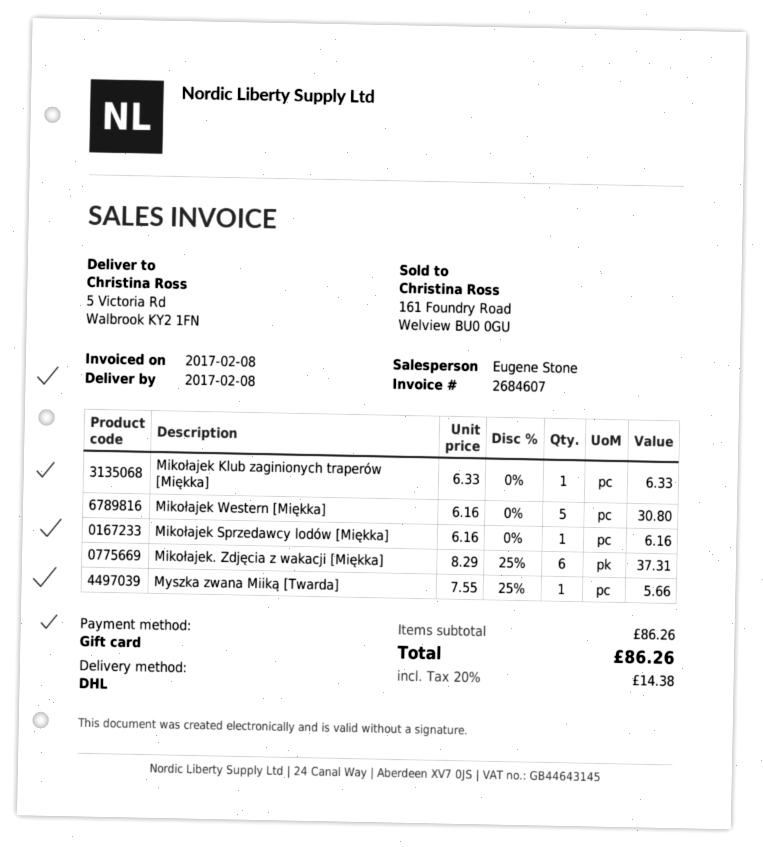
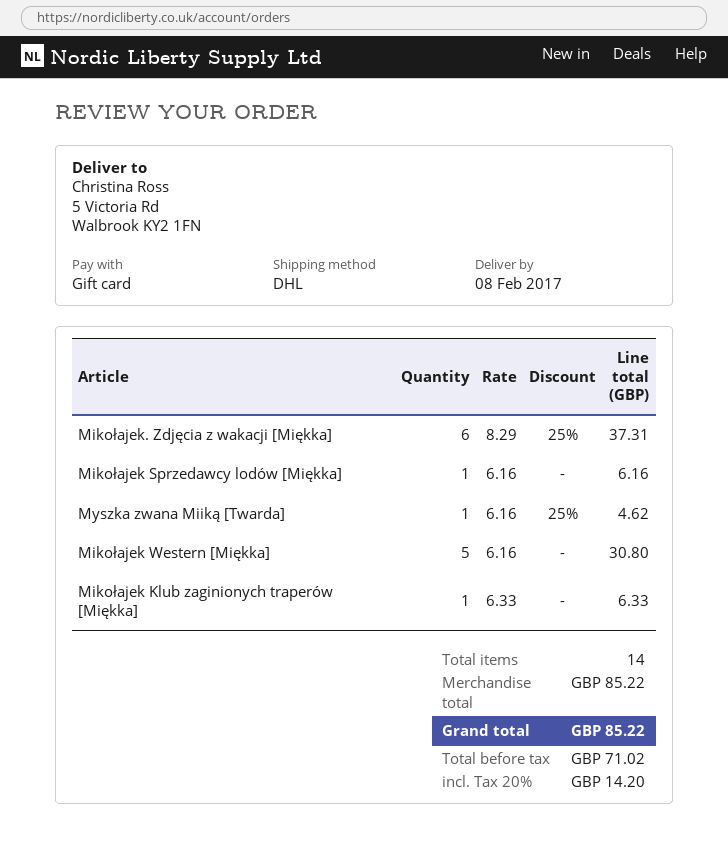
Myszka zwana Miiką [Twarda]: 1 x 7.55 - 25% = 5.66 -> 1 x 6.16 - 25% = 4.62
subtotal: 86.26 -> 85.22
tax: 20% = 14.38 -> 20% = 14.20
total: 86.26 -> 85.22

